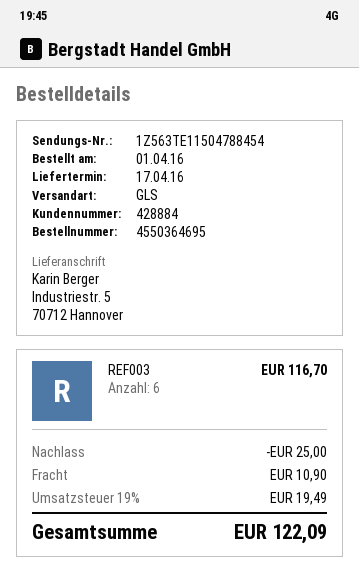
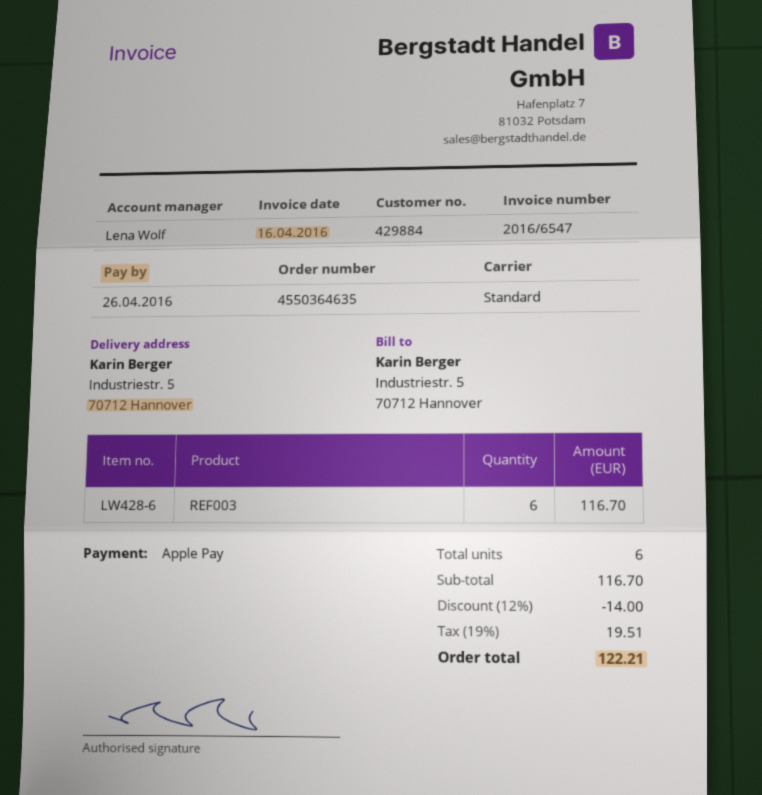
order number: 4550364695 -> 4550364635
customer number: 428884 -> 429884
shipping method: GLS -> standard
discount: 25.00 -> 14.00
shipping: 10.90 -> none
tax: 19% = 19.49 -> 19% = 19.51
total: 122.09 -> 122.21

